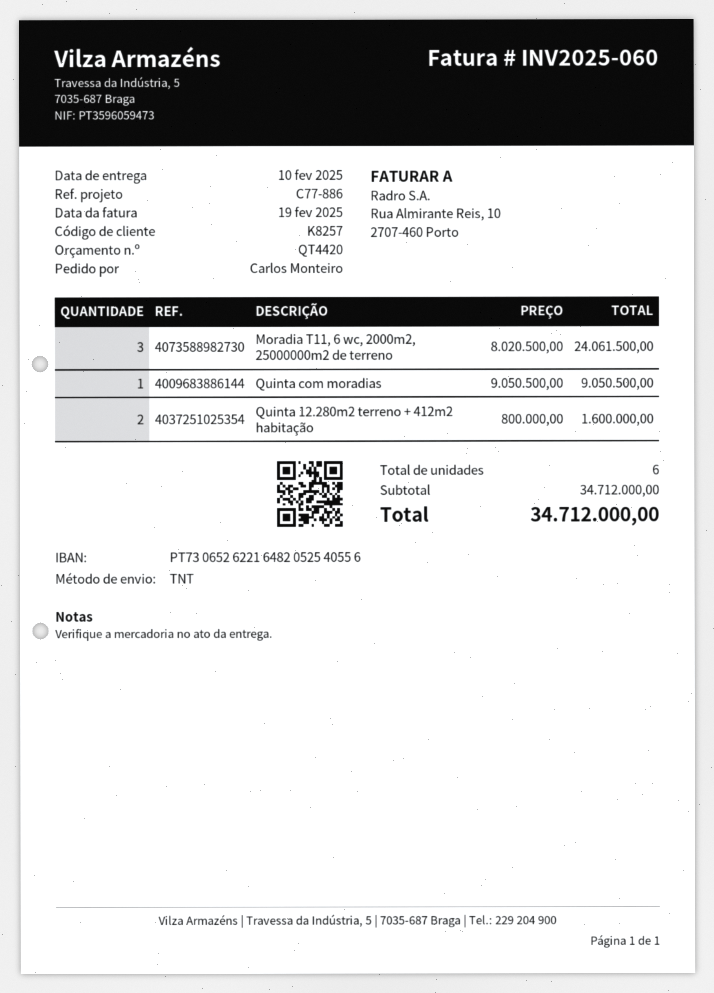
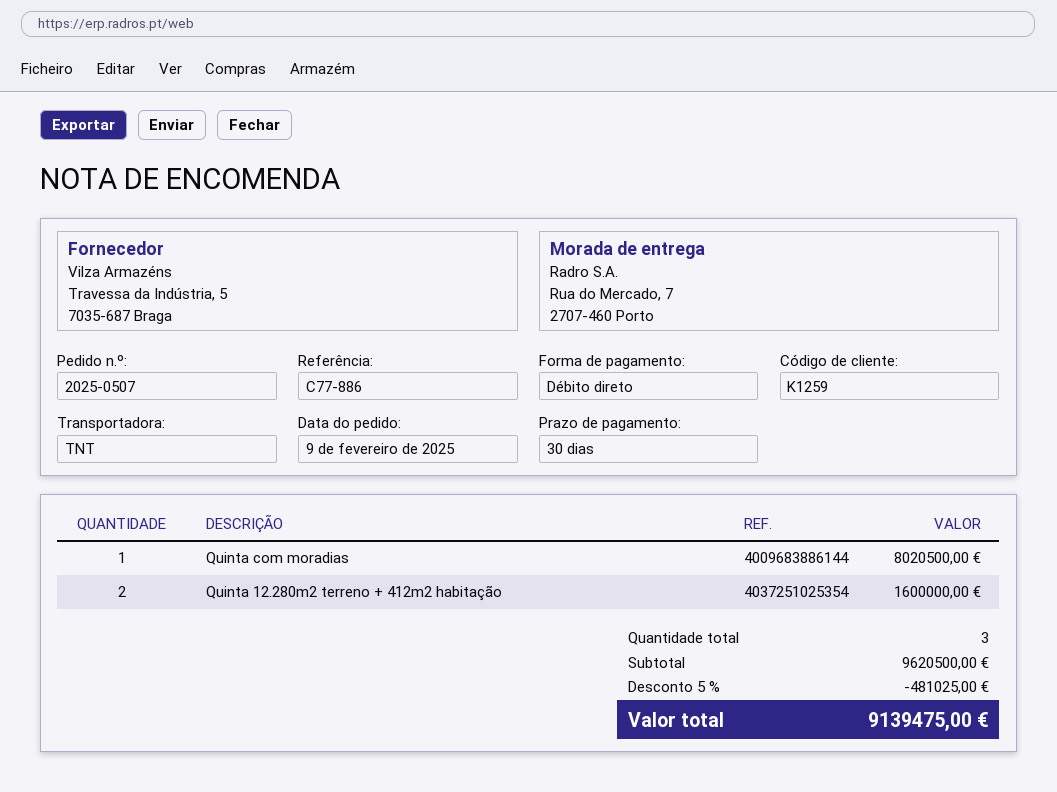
customer number: K8257 -> K1259
Moradia T11, 6 wc, 2000m2, 25000000m2 de terreno: 3 for 24061500.00 -> none
Quinta com moradias: 1 for 9050500.00 -> 1 for 8020500.00
total quantity: 6 -> 3
subtotal: 34712000.00 -> 9620500.00
discount: none -> 5% = 481025.00
total: 34712000.00 -> 9139475.00

